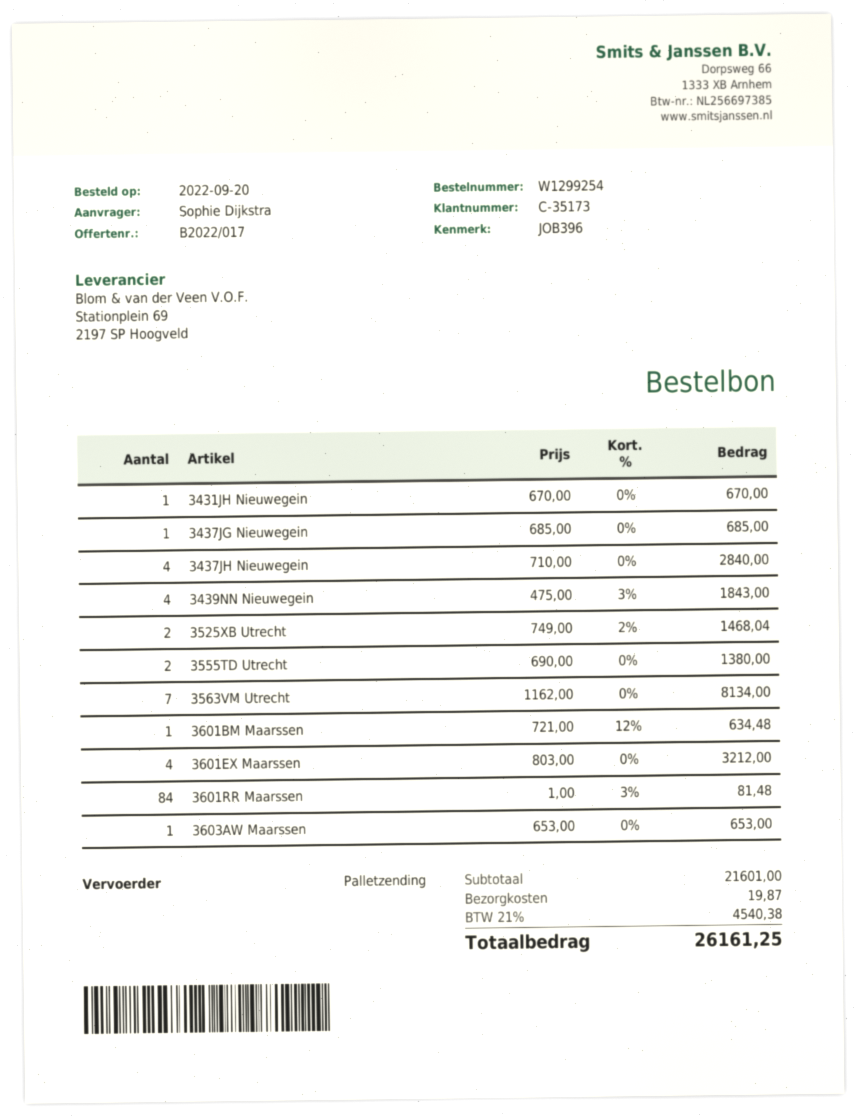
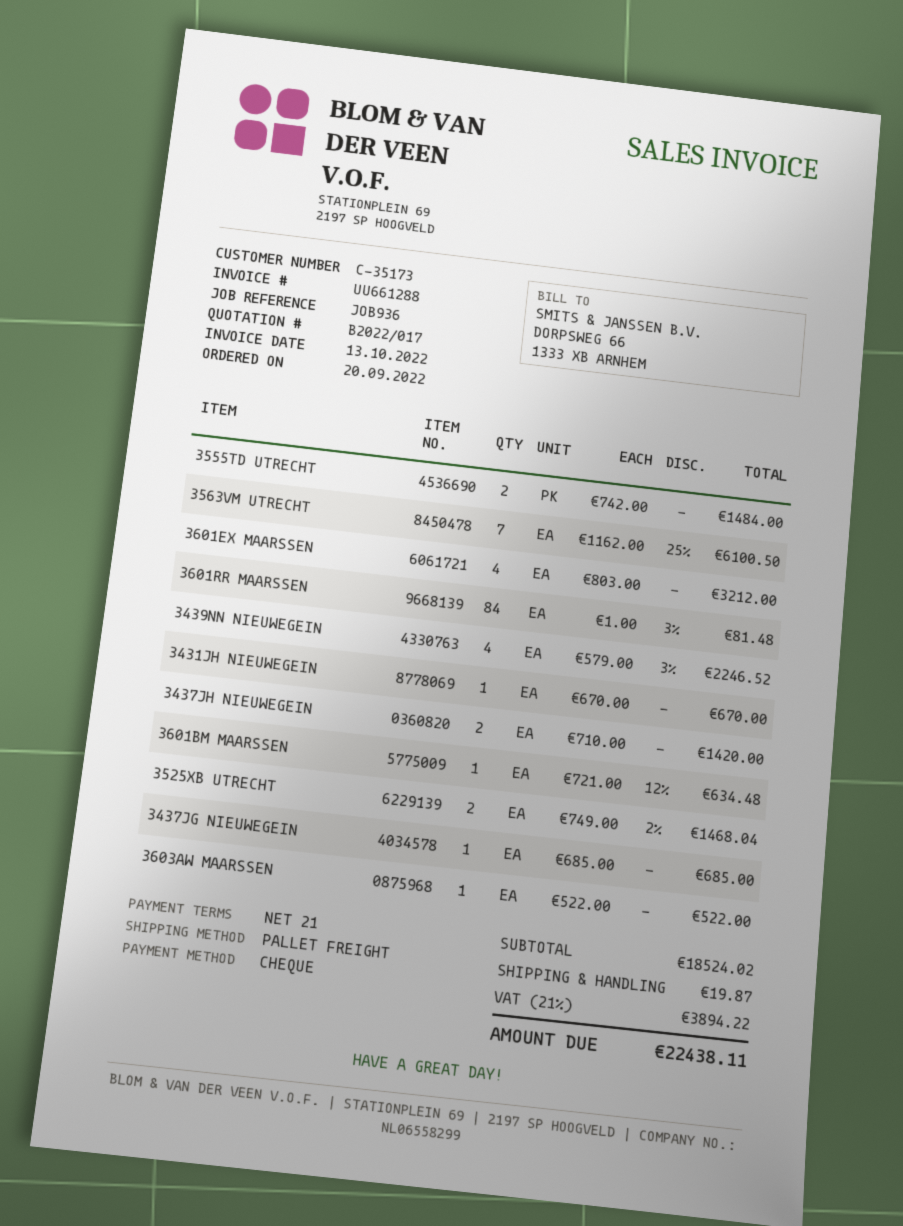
reference: JOB396 -> JOB936
3437JH Nieuwegein: 4 x 710.00 = 2840.00 -> 2 x 710.00 = 1420.00
3439NN Nieuwegein: 4 x 475.00 - 3% = 1843.00 -> 4 x 579.00 - 3% = 2246.52
3555TD Utrecht: 2 x 690.00 = 1380.00 -> 2 x 742.00 = 1484.00
3563VM Utrecht: 7 x 1162.00 = 8134.00 -> 7 x 1162.00 - 25% = 6100.50
3603AW Maarssen: 1 x 653.00 = 653.00 -> 1 x 522.00 = 522.00
subtotal: 21601.00 -> 18524.02
tax: 21% = 4540.38 -> 21% = 3894.22
total: 26161.25 -> 22438.11

